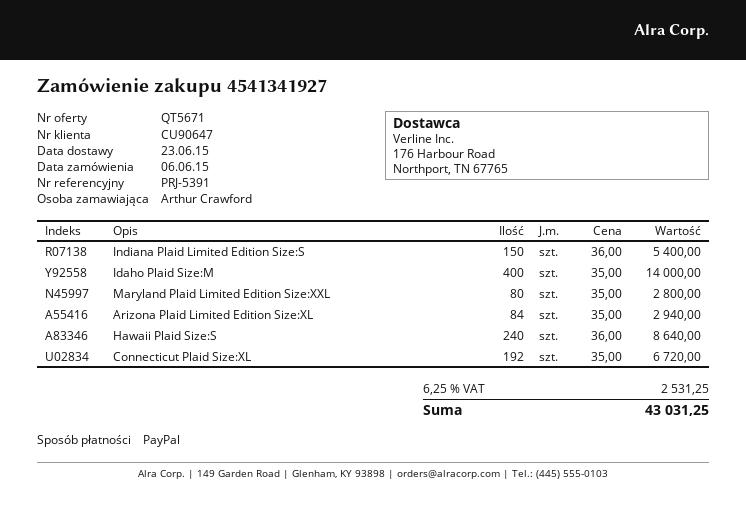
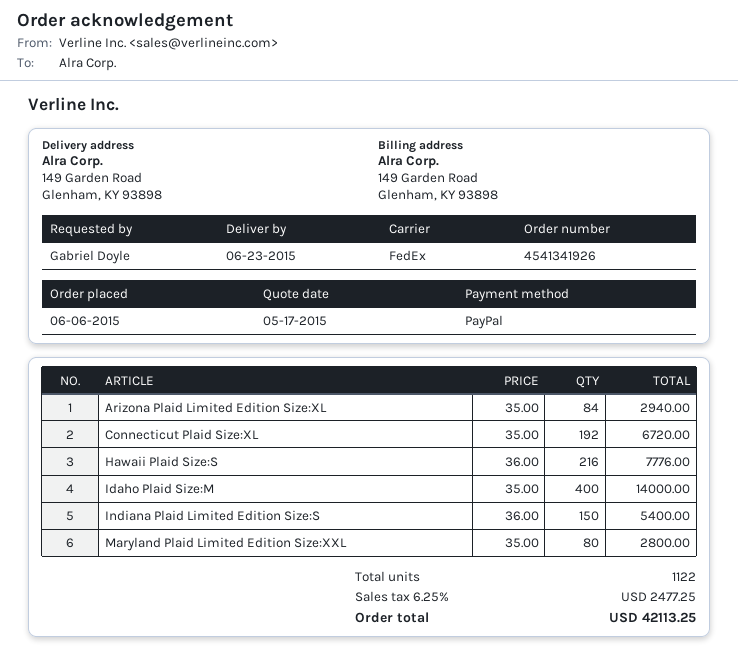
order number: 4541341927 -> 4541341926
ordered by: Arthur Crawford -> Gabriel Doyle
Hawaii Plaid Size:S: 240 x 36.00 = 8640.00 -> 216 x 36.00 = 7776.00
tax: 6.25% = 2531.25 -> 6.25% = 2477.25
total: 43031.25 -> 42113.25

